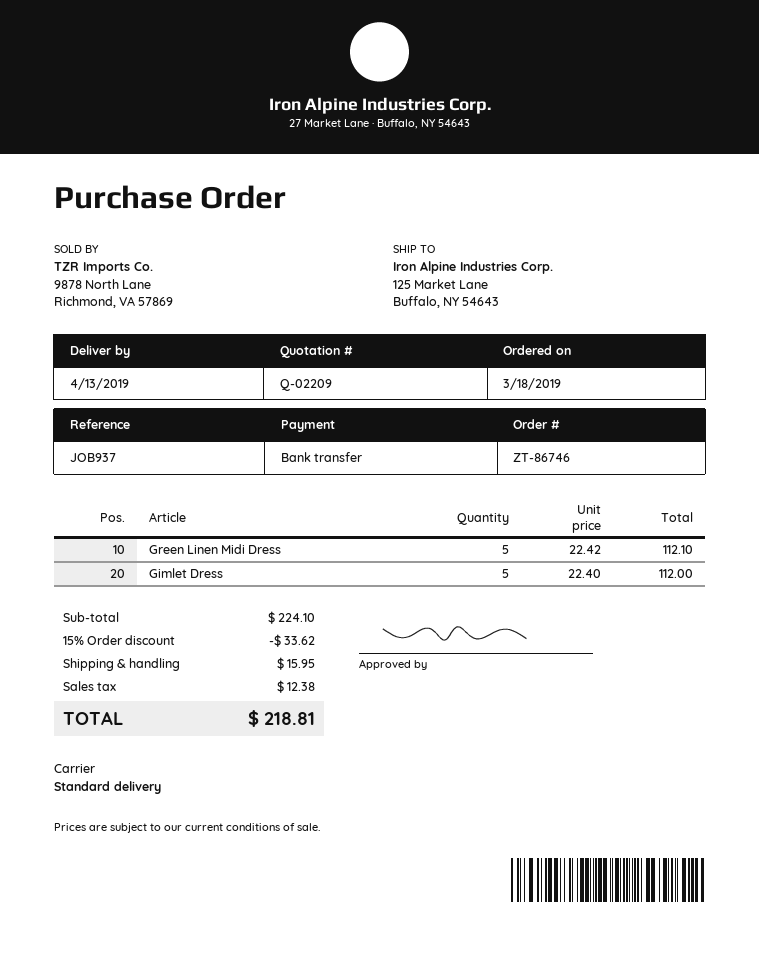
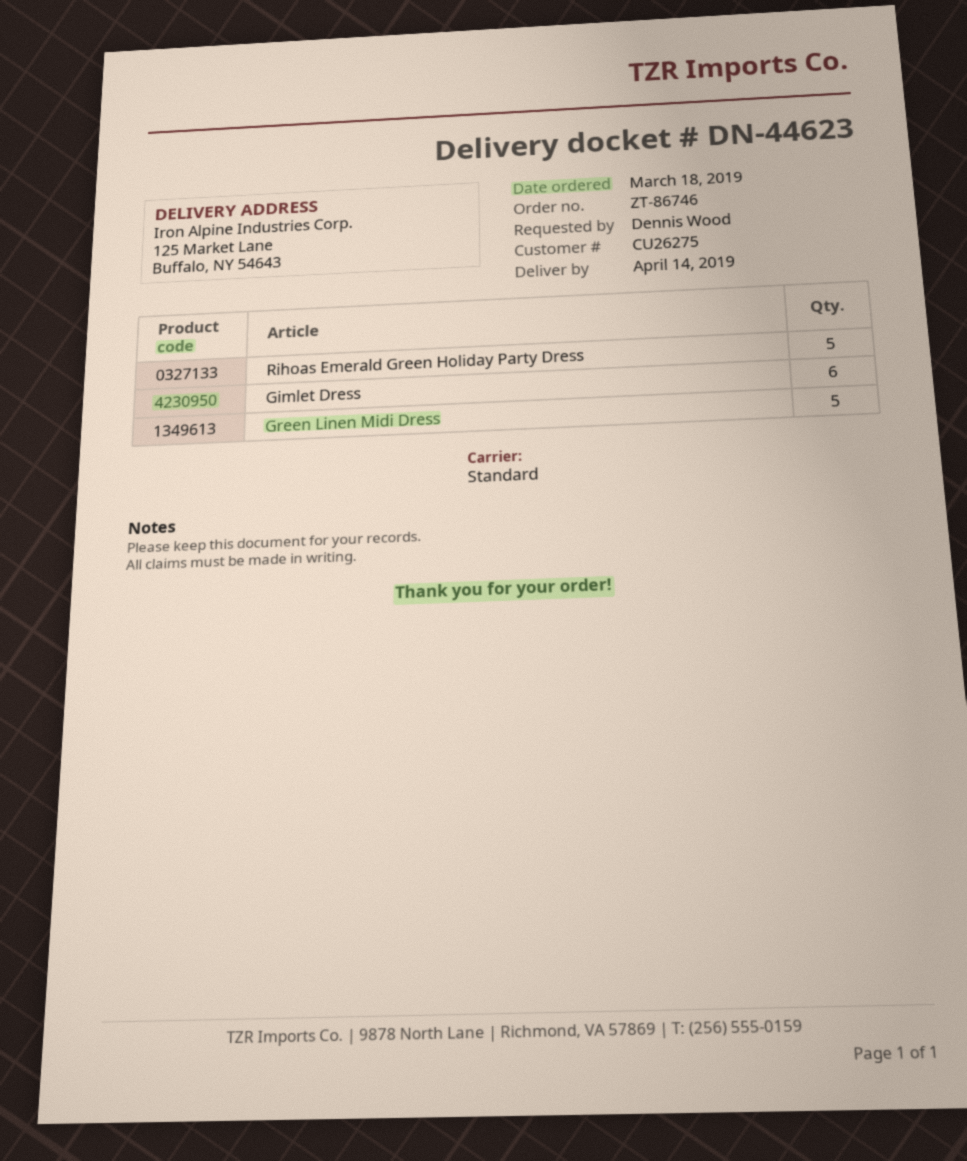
delivery date: 2019-04-13 -> 2019-04-14
Gimlet Dress: 5 -> 6
Rihoas Emerald Green Holiday Party Dress: none -> 5

